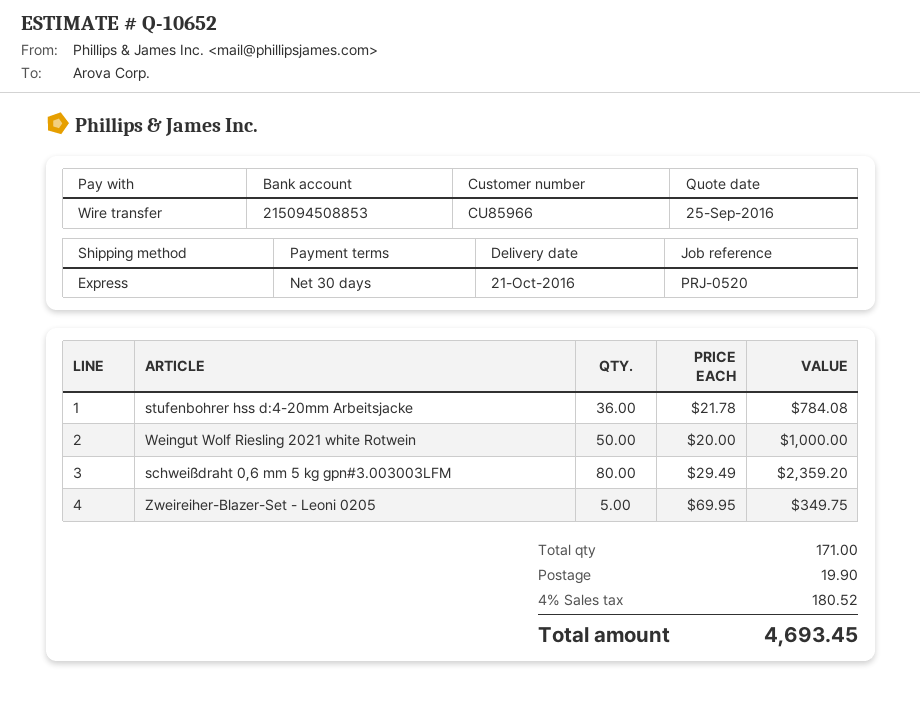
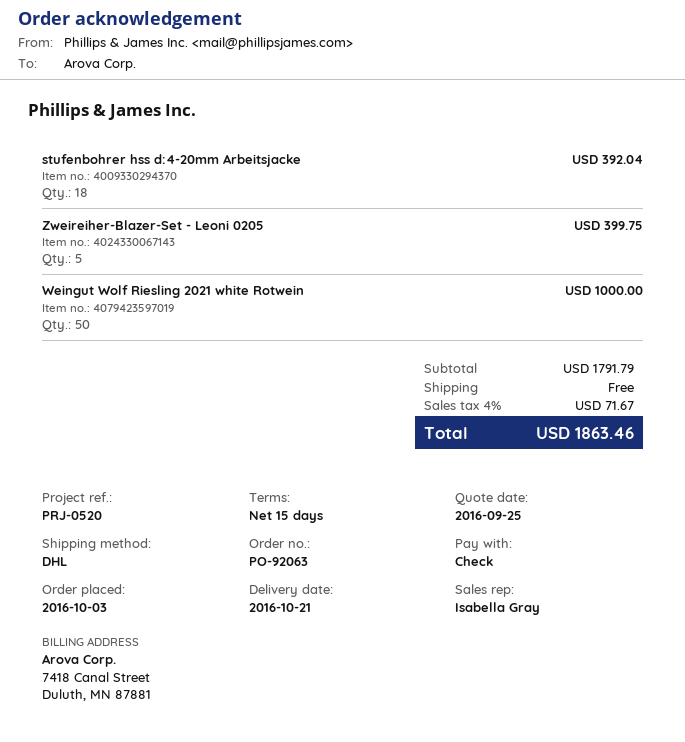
payment terms: 30 days -> 15 days
payment method: bank transfer -> cheque
shipping method: express -> DHL
stufenbohrer hss d:4-20mm Arbeitsjacke: 36 for 784.08 -> 18 for 392.04
schweißdraht 0,6 mm 5 kg gpn#3.003003LFM: 80 for 2359.20 -> none
Zweireiher-Blazer-Set - Leoni 0205: 5 for 349.75 -> 5 for 399.75
shipping: 19.90 -> 0.00
tax: 4% = 180.52 -> 4% = 71.67
total: 4693.45 -> 1863.46

